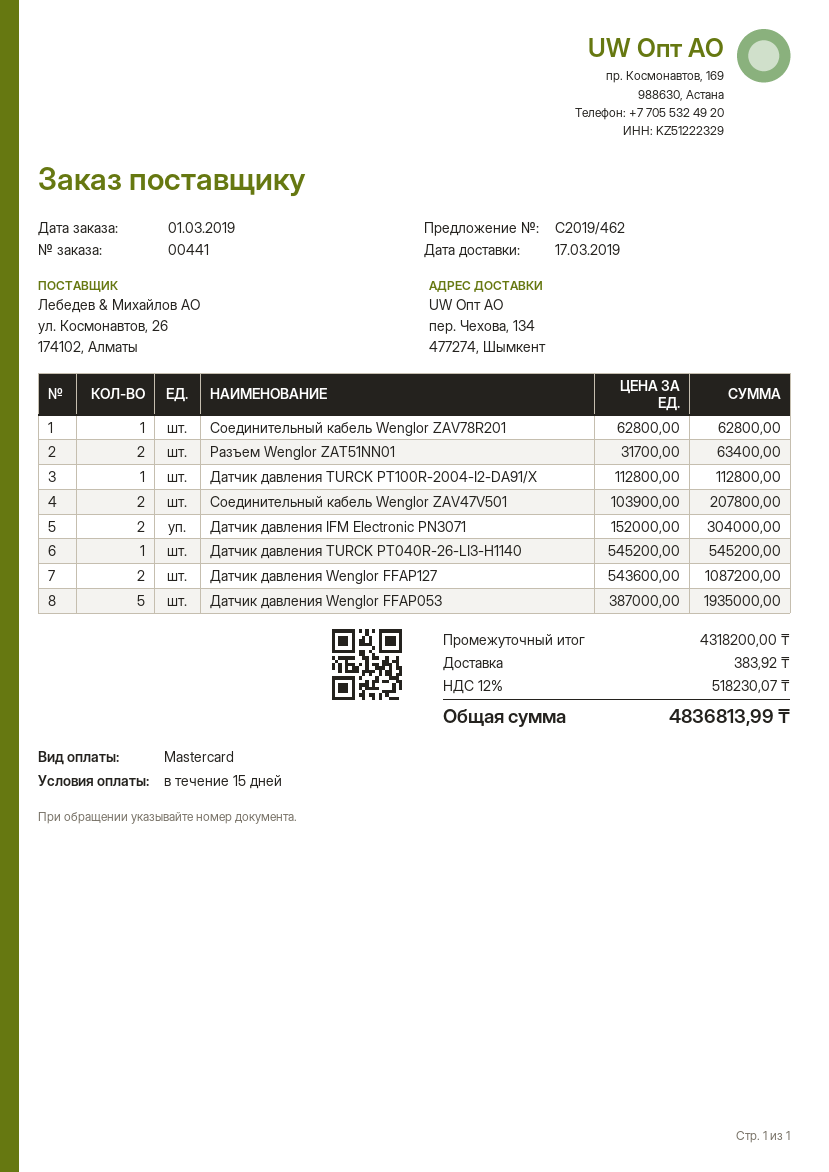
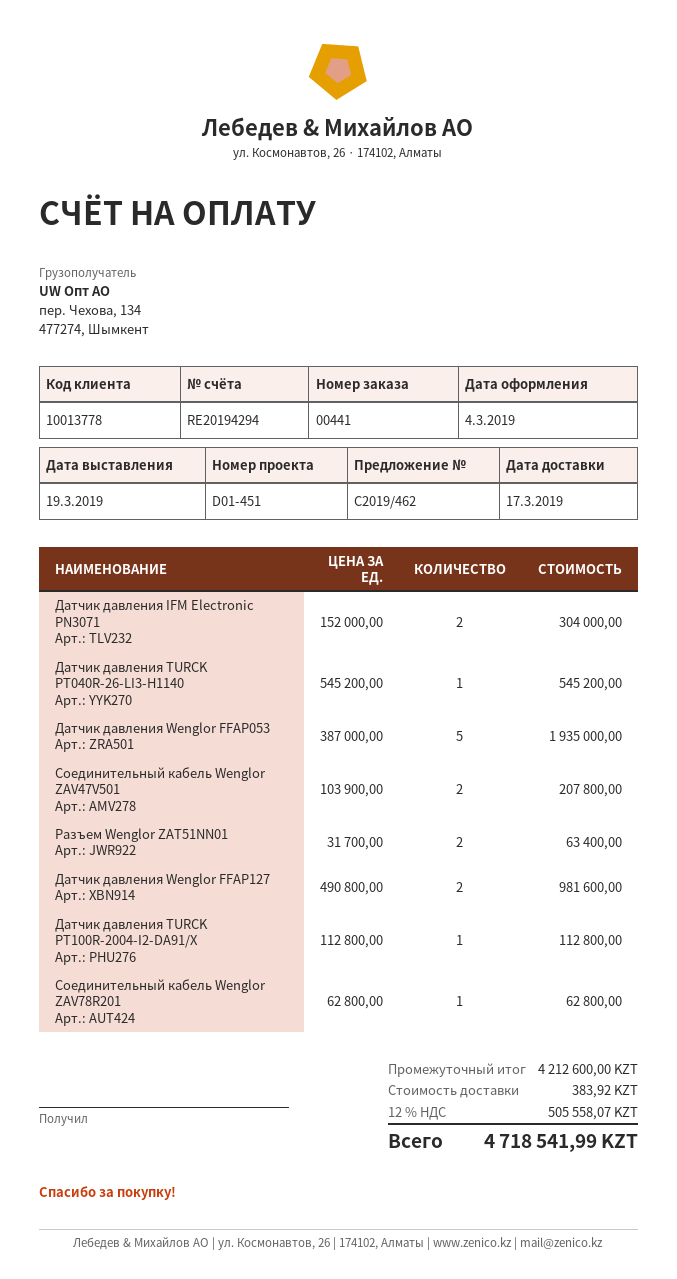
order date: 2019-03-01 -> 2019-03-04
Датчик давления Wenglor FFAP127: 2 x 543600.00 = 1087200.00 -> 2 x 490800.00 = 981600.00
subtotal: 4318200.00 -> 4212600.00
tax: 12% = 518230.07 -> 12% = 505558.07
total: 4836813.99 -> 4718541.99

